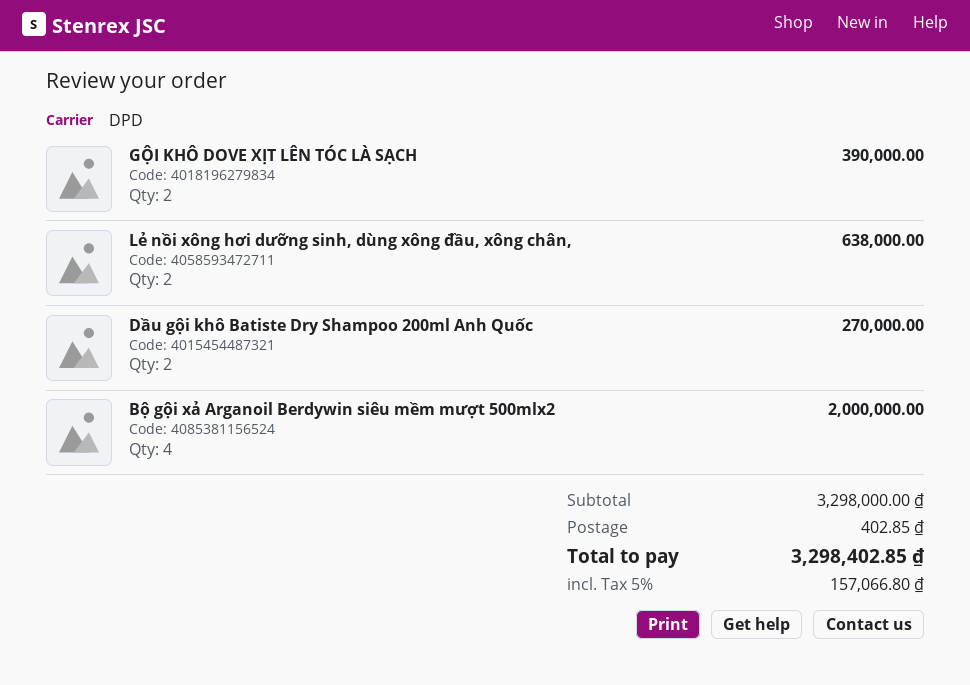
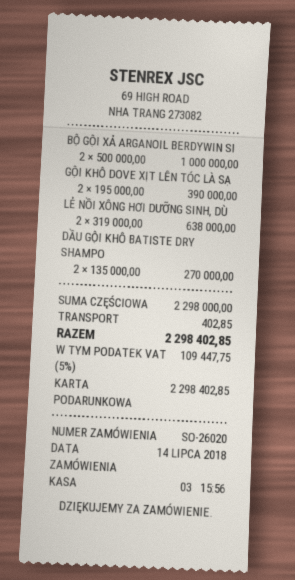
Bộ gội xả Arganoil Berdywin siêu mềm mượt 500mlx2: 4 for 2000000.00 -> 2 for 1000000.00
subtotal: 3298000.00 -> 2298000.00
tax: 5% = 157066.80 -> 5% = 109447.75
total: 3298402.85 -> 2298402.85

